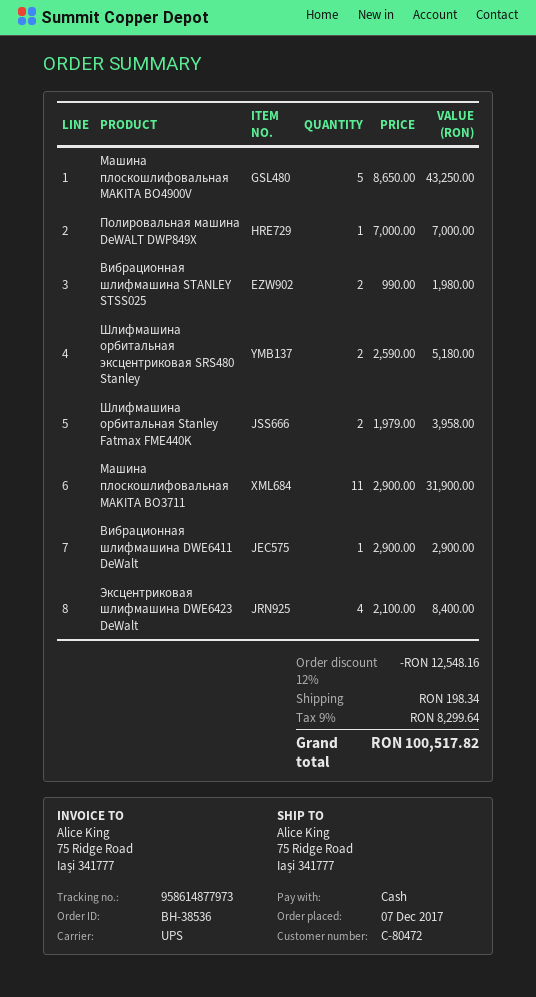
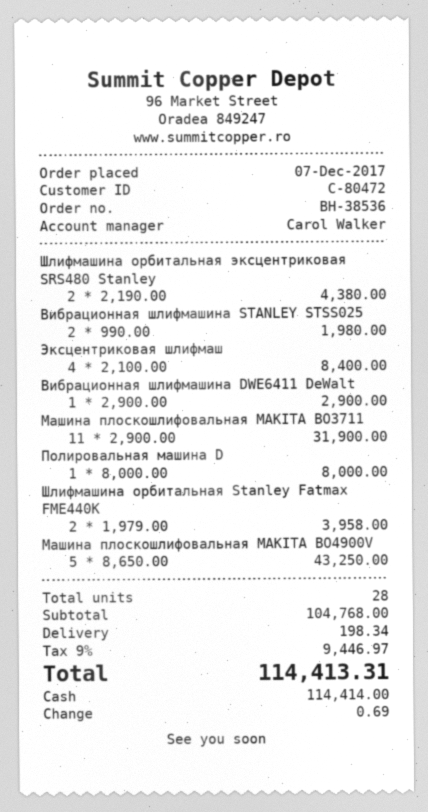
Полировальная машина DeWALT DWP849X: 1 x 7000.00 = 7000.00 -> 1 x 8000.00 = 8000.00
Шлифмашина орбитальная эксцентриковая SRS480 Stanley: 2 x 2590.00 = 5180.00 -> 2 x 2190.00 = 4380.00
discount: 12% = 12548.16 -> none
tax: 9% = 8299.64 -> 9% = 9446.97
total: 100517.82 -> 114413.31

